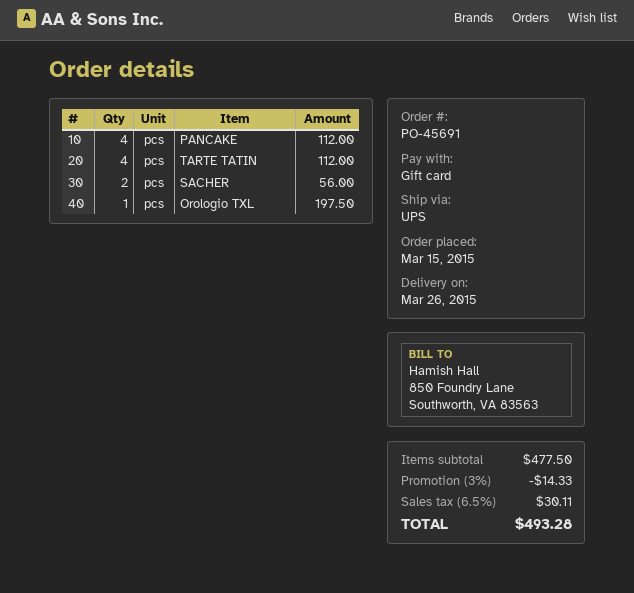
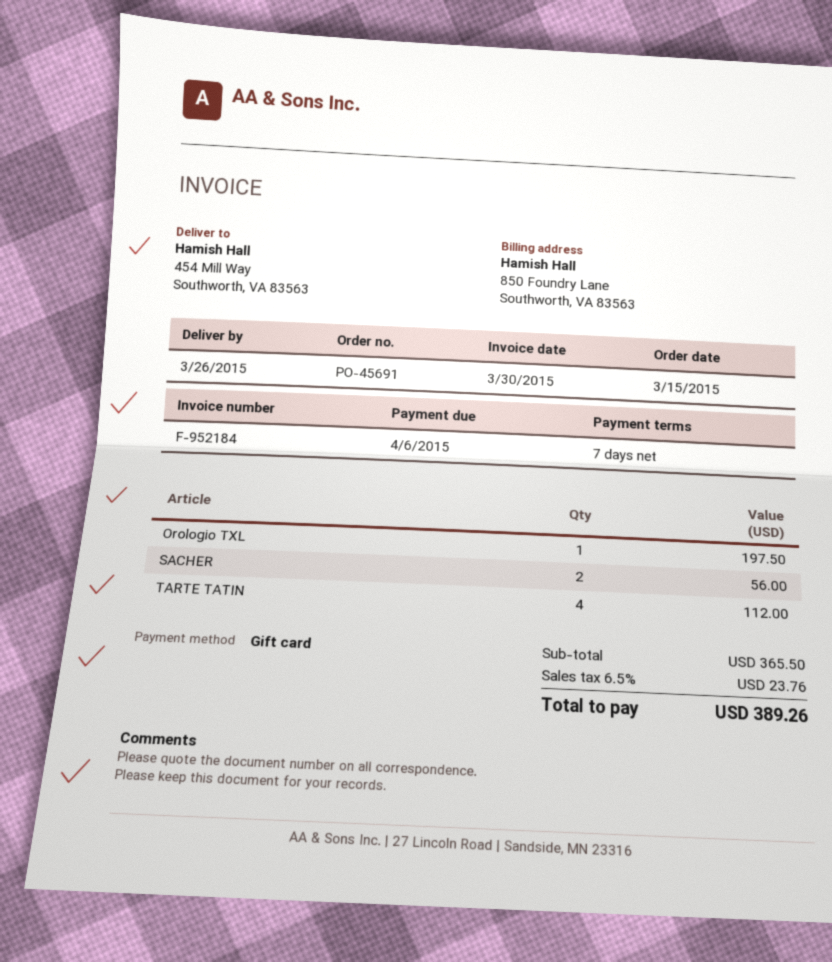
PANCAKE: 4 for 112.00 -> none
subtotal: 477.50 -> 365.50
discount: 3% = 14.33 -> none
tax: 6.5% = 30.11 -> 6.5% = 23.76
total: 493.28 -> 389.26

